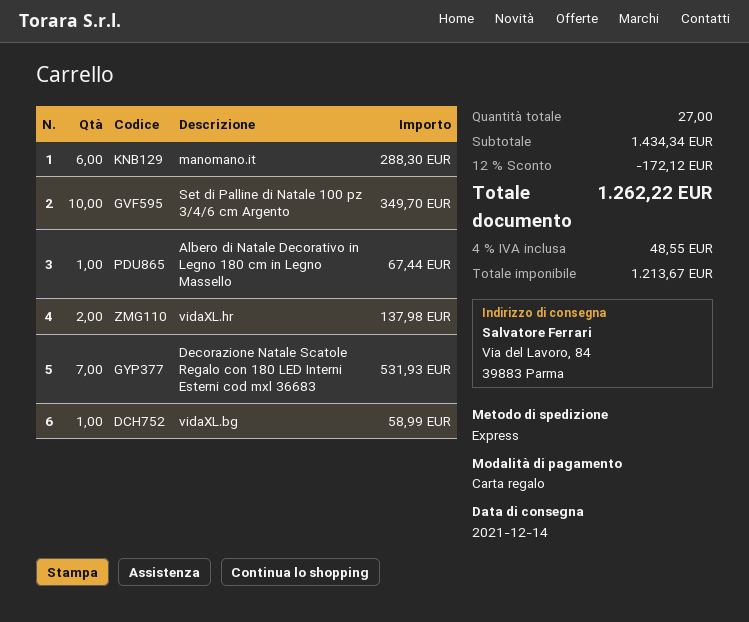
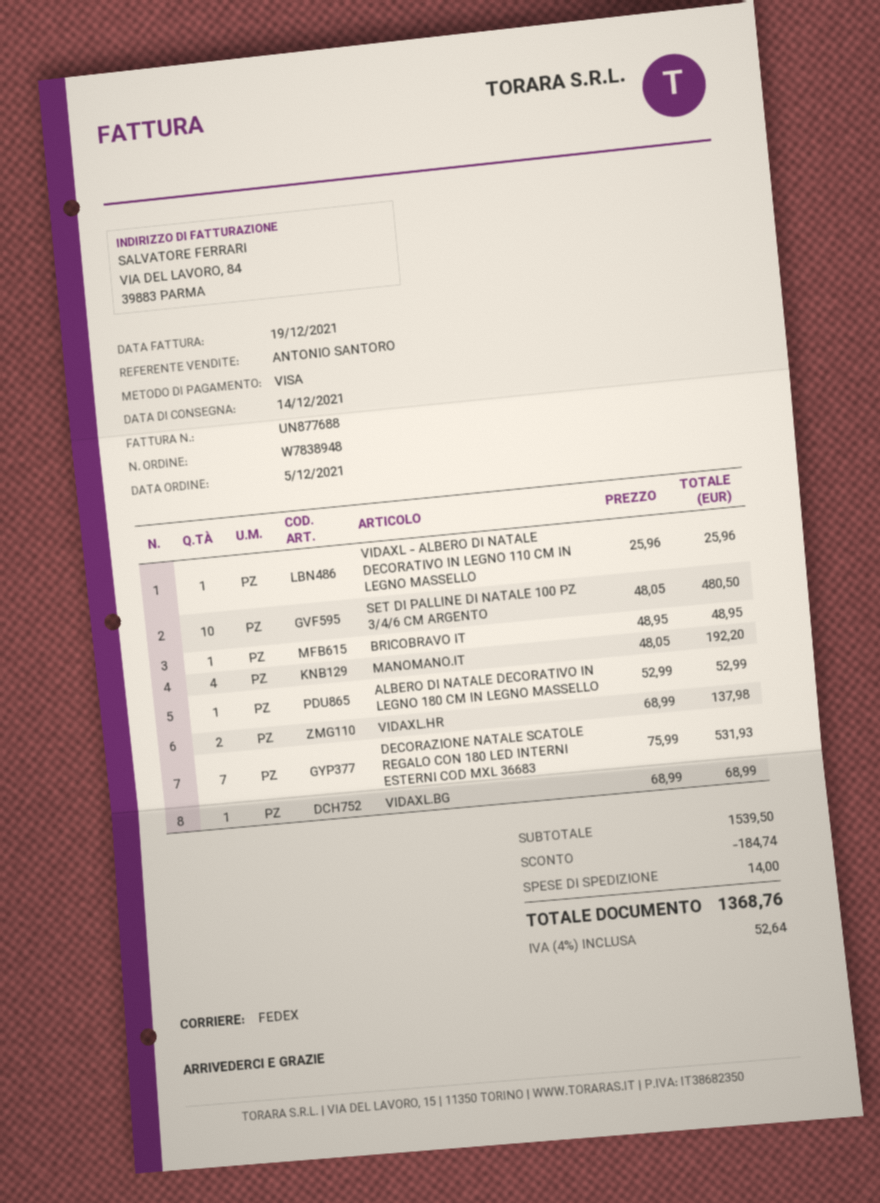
payment method: gift card -> Visa
shipping method: express -> FedEx
manomano.it: 6 for 288.30 -> 4 for 192.20
Set di Palline di Natale 100 pz 3/4/6 cm Argento: 10 for 349.70 -> 10 for 480.50
Albero di Natale Decorativo in Legno 180 cm in Legno Massello: 1 for 67.44 -> 1 for 52.99
vidaXL.bg: 1 for 58.99 -> 1 for 68.99
VIDAXL - ALBERO DI NATALE DECORATIVO IN LEGNO 110 CM IN LEGNO MASSELLO: none -> 1 for 25.96
BRICOBRAVO IT: none -> 1 for 48.95
subtotal: 1434.34 -> 1539.50
discount: 172.12 -> 184.74
shipping: none -> 14.00
tax: 4% = 48.55 -> 4% = 52.64
total: 1262.22 -> 1368.76

